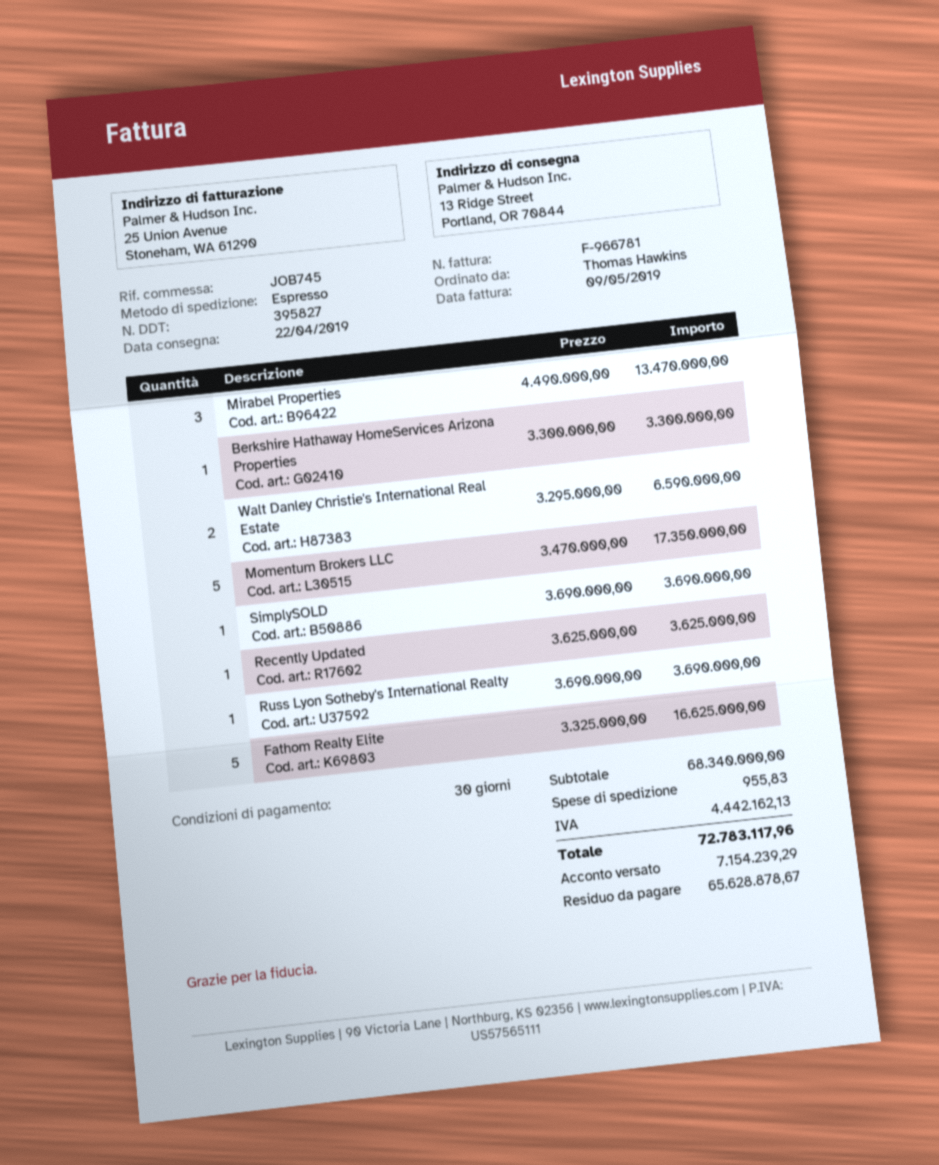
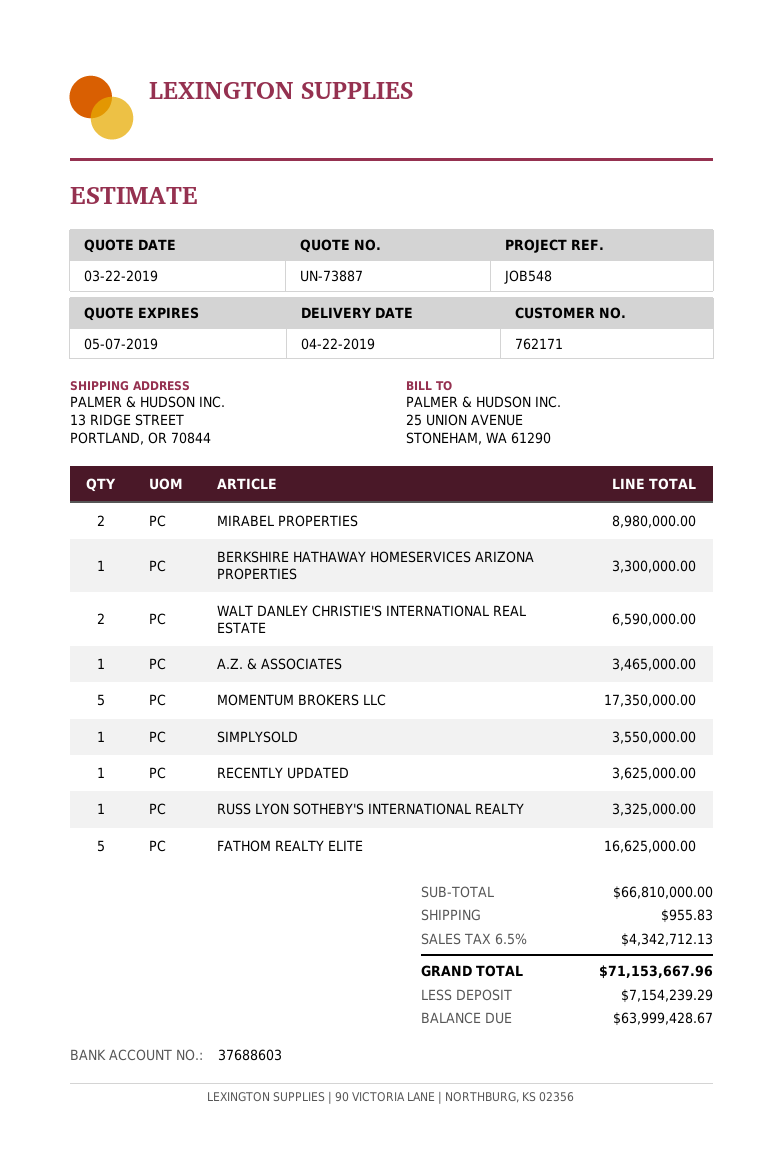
reference: JOB745 -> JOB548
Mirabel Properties: 3 for 13470000.00 -> 2 for 8980000.00
SimplySOLD: 1 for 3690000.00 -> 1 for 3550000.00
Russ Lyon Sotheby's International Realty: 1 for 3690000.00 -> 1 for 3325000.00
A.Z. & ASSOCIATES: none -> 1 for 3465000.00
subtotal: 68340000.00 -> 66810000.00
tax: 4442162.13 -> 4342712.13
total: 72783117.96 -> 71153667.96
balance: 65628878.67 -> 63999428.67

